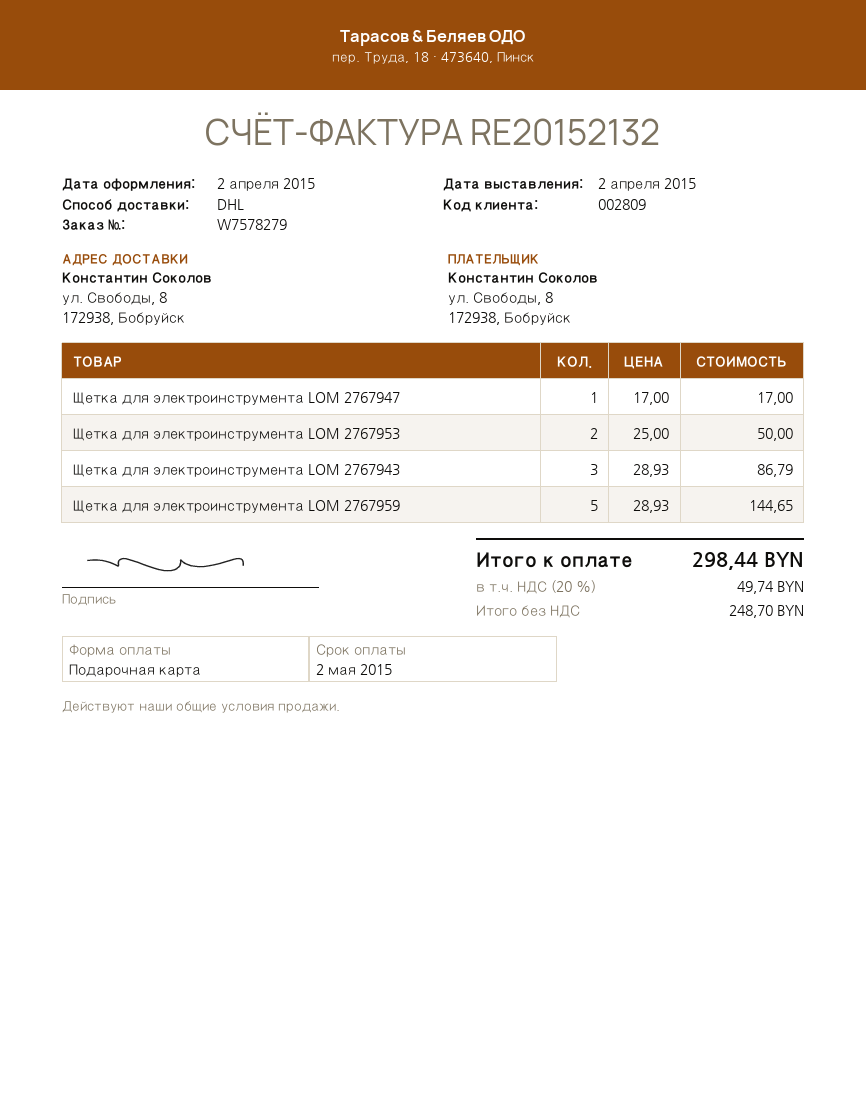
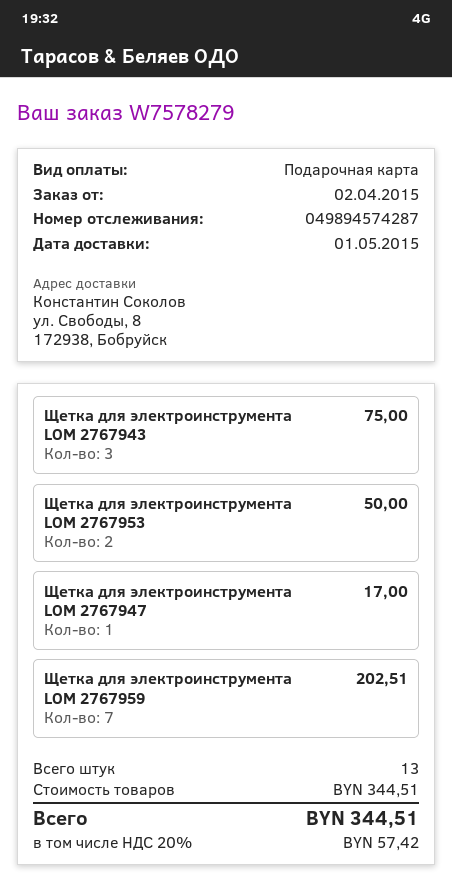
Щетка для электроинструмента LOM 2767943: 3 for 86.79 -> 3 for 75.00
Щетка для электроинструмента LOM 2767959: 5 for 144.65 -> 7 for 202.51
tax: 20% = 49.74 -> 20% = 57.42
total: 298.44 -> 344.51

